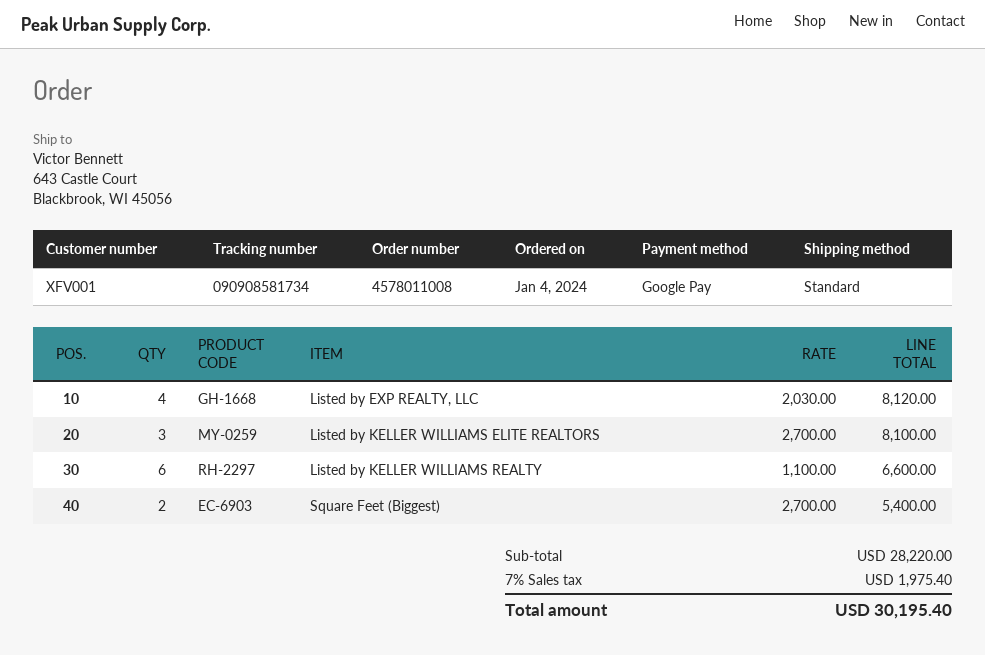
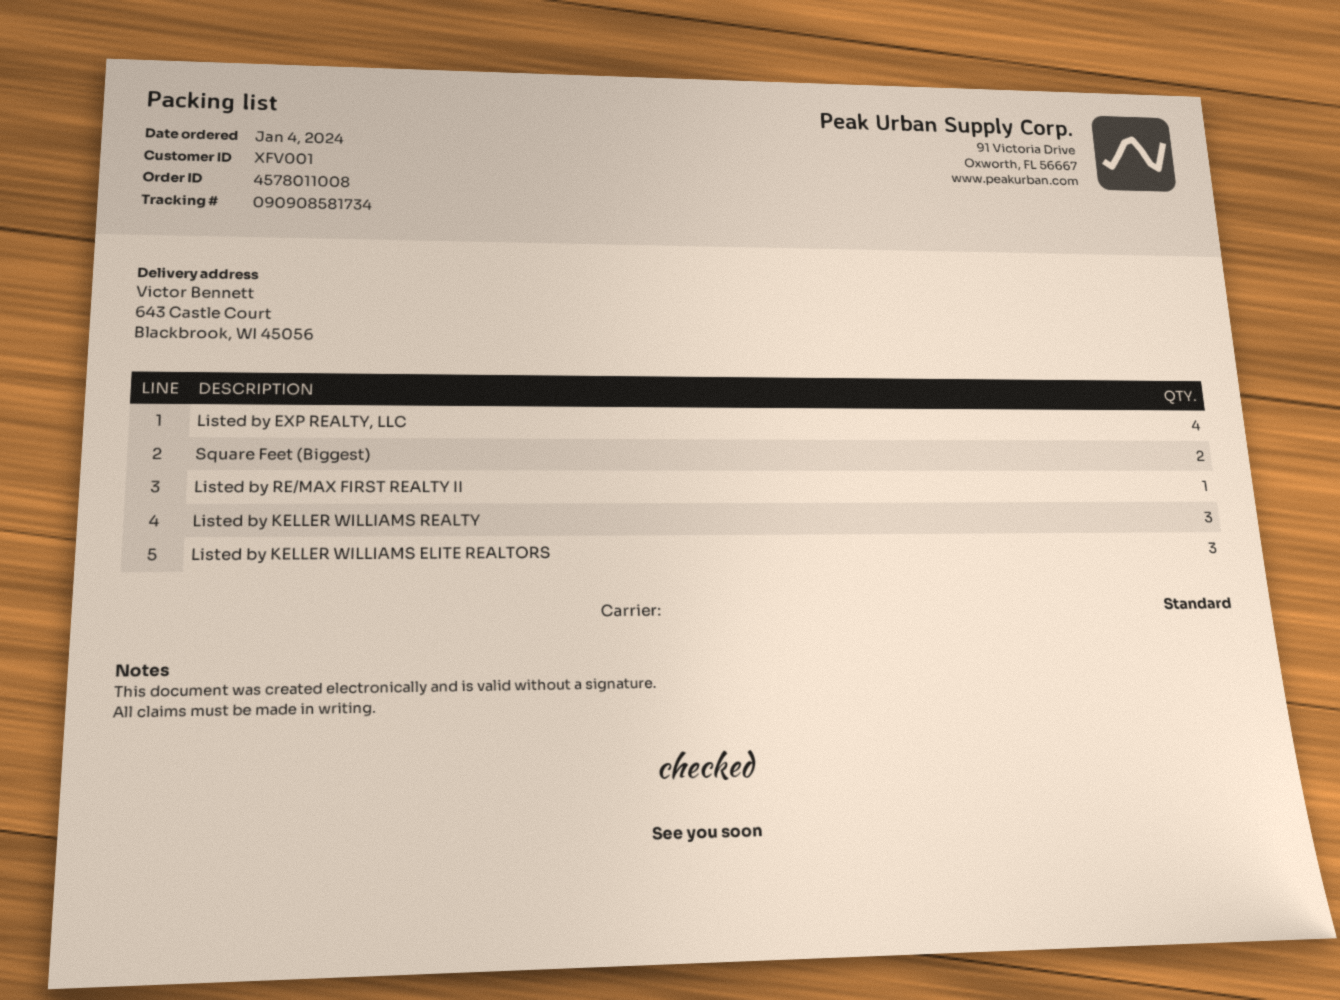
Listed by KELLER WILLIAMS REALTY: 6 -> 3
Listed by RE/MAX FIRST REALTY II: none -> 1

